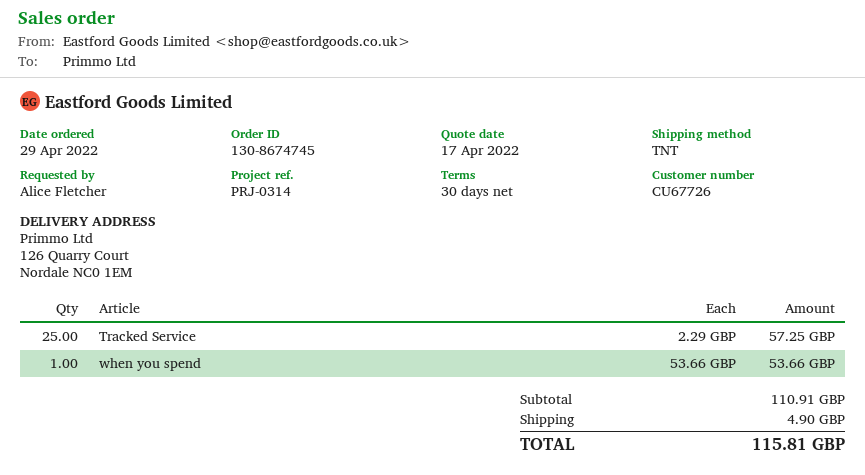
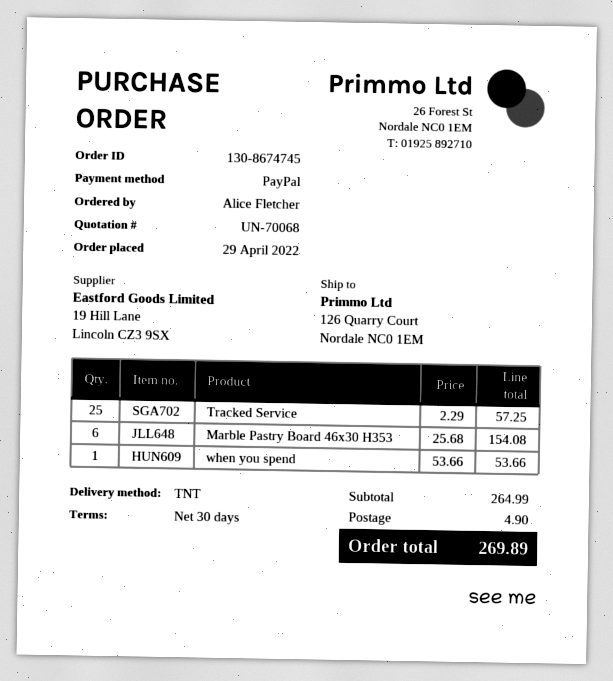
Marble Pastry Board 46x30 H353: none -> 6 x 25.68 = 154.08
subtotal: 110.91 -> 264.99
total: 115.81 -> 269.89

